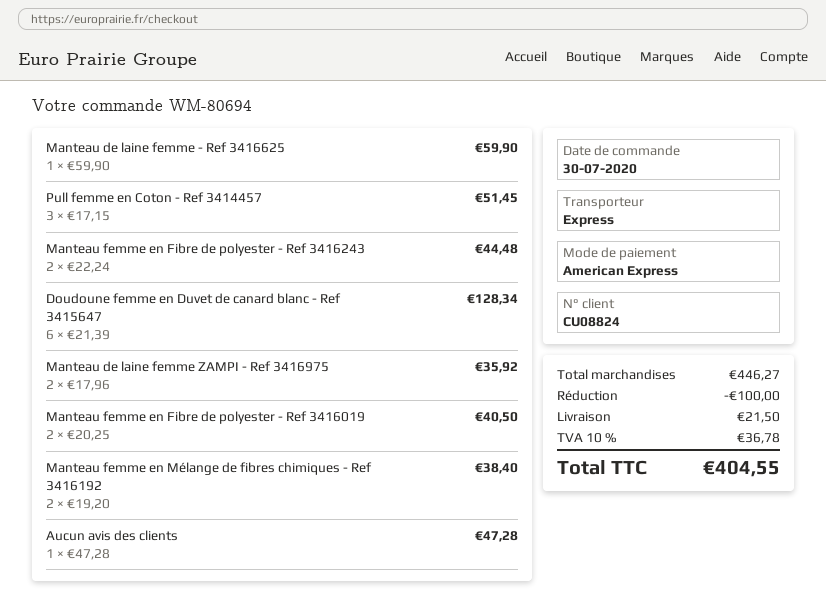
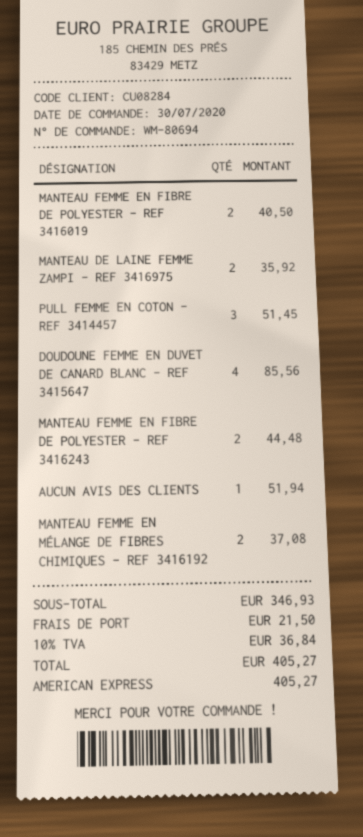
customer number: CU08824 -> CU08284
Manteau de laine femme - Ref 3416625: 1 for 59.90 -> none
Doudoune femme en Duvet de canard blanc - Ref 3415647: 6 for 128.34 -> 4 for 85.56
Manteau femme en Mélange de fibres chimiques - Ref 3416192: 2 for 38.40 -> 2 for 37.08
Aucun avis des clients: 1 for 47.28 -> 1 for 51.94
subtotal: 446.27 -> 346.93
discount: 100.00 -> none
tax: 10% = 36.78 -> 10% = 36.84
total: 404.55 -> 405.27

